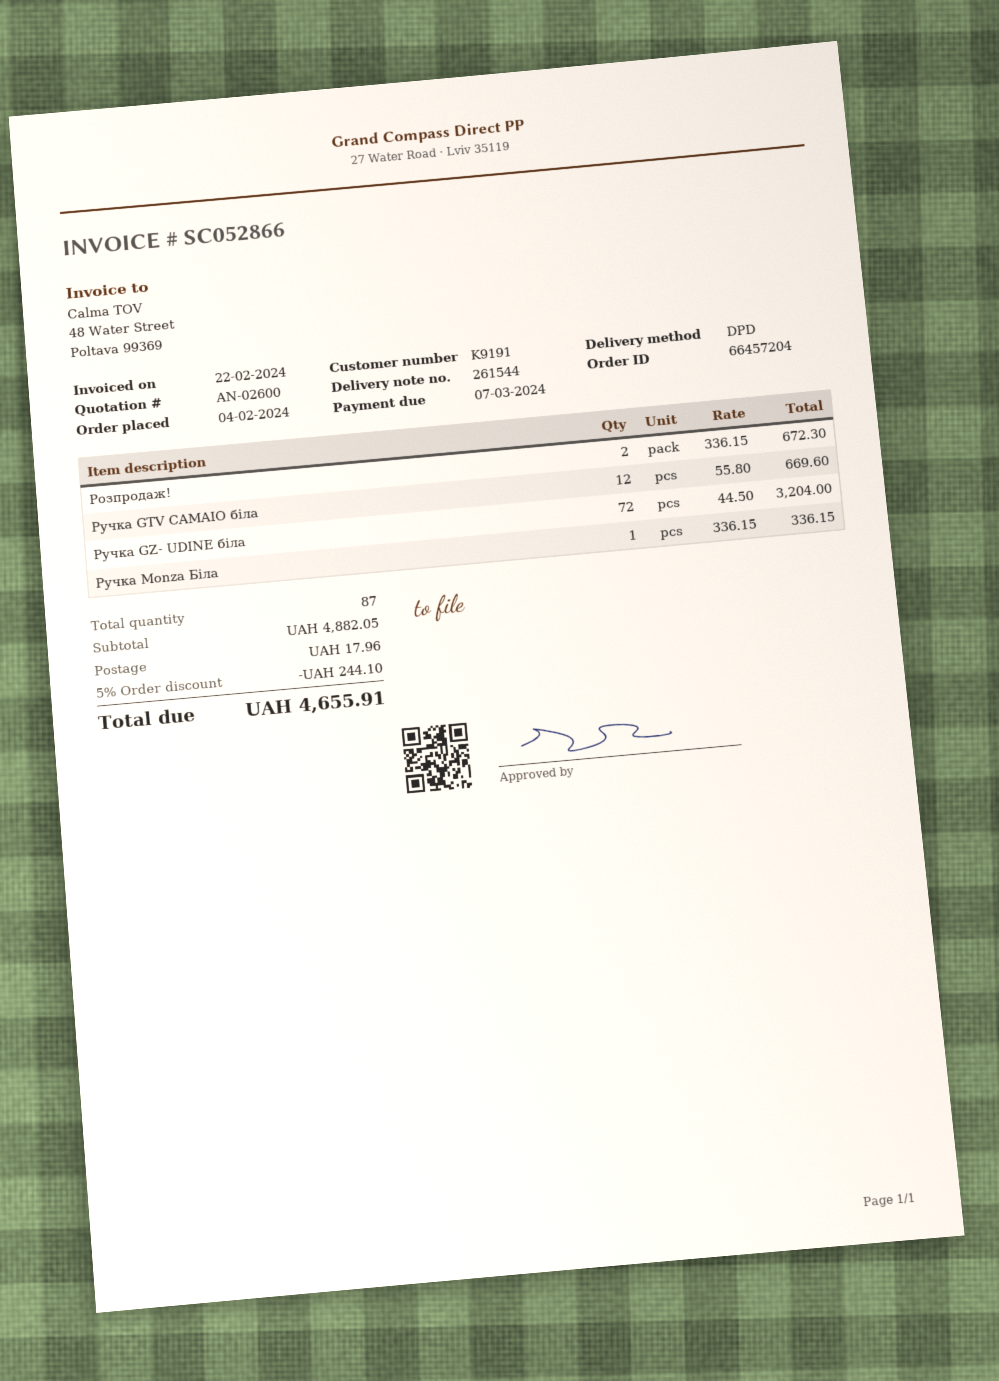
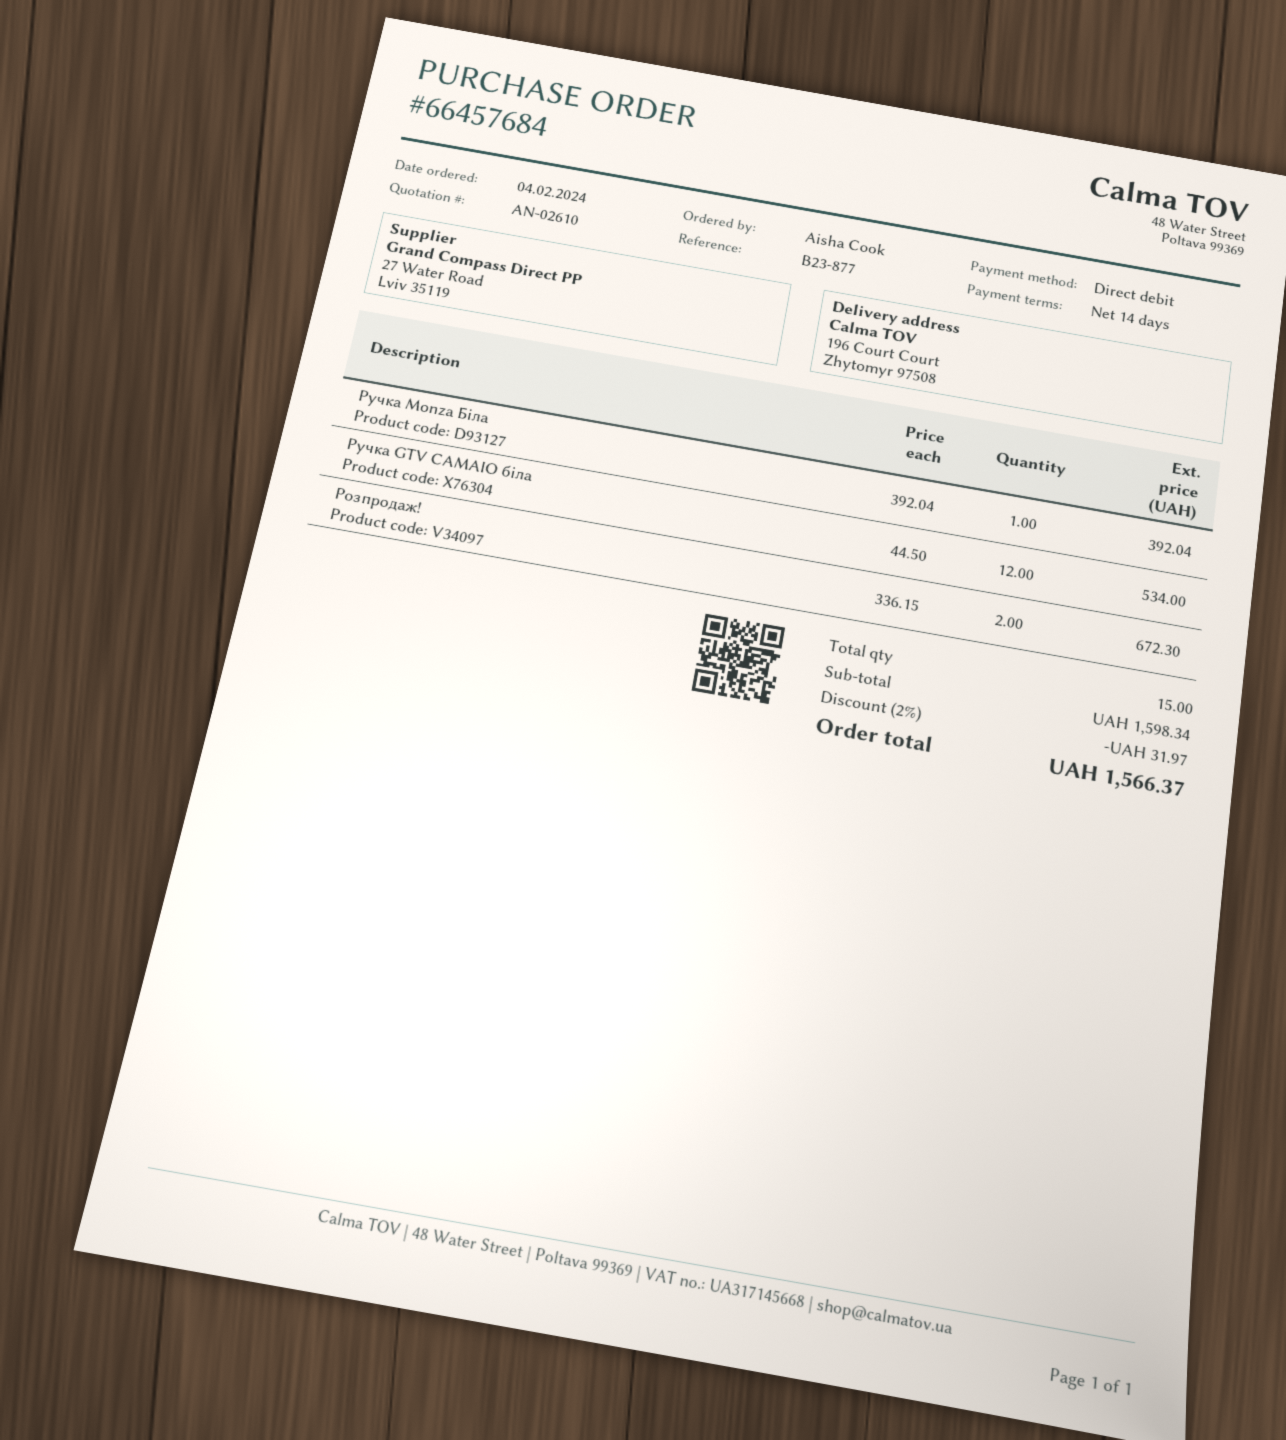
quote number: AN-02600 -> AN-02610
order number: 66457204 -> 66457684
Ручка GTV CAMAIO біла: 12 x 55.80 = 669.60 -> 12 x 44.50 = 534.00
Ручка GZ- UDINE біла: 72 x 44.50 = 3204.00 -> none
Ручка Monza Біла: 1 x 336.15 = 336.15 -> 1 x 392.04 = 392.04
total quantity: 87 -> 15
subtotal: 4882.05 -> 1598.34
discount: 5% = 244.10 -> 2% = 31.97
shipping: 17.96 -> none
total: 4655.91 -> 1566.37

